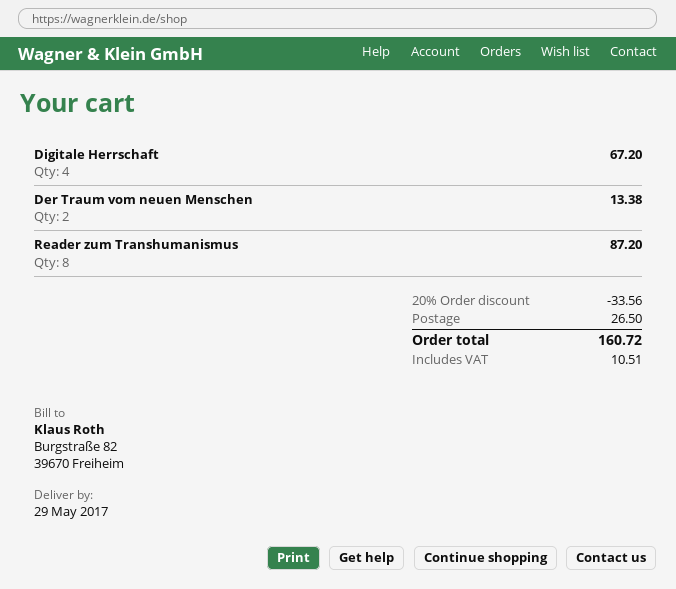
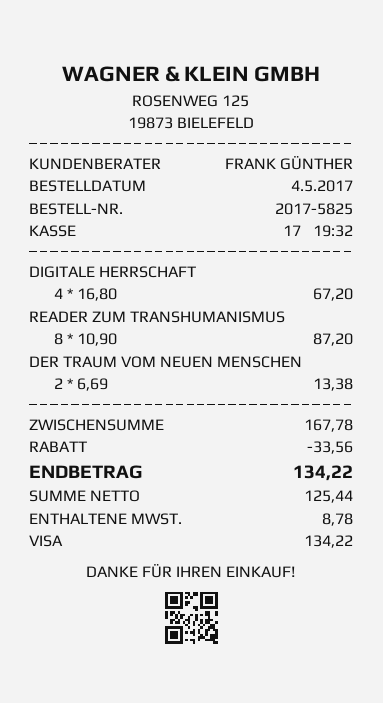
shipping: 26.50 -> none
tax: 10.51 -> 8.78
total: 160.72 -> 134.22

